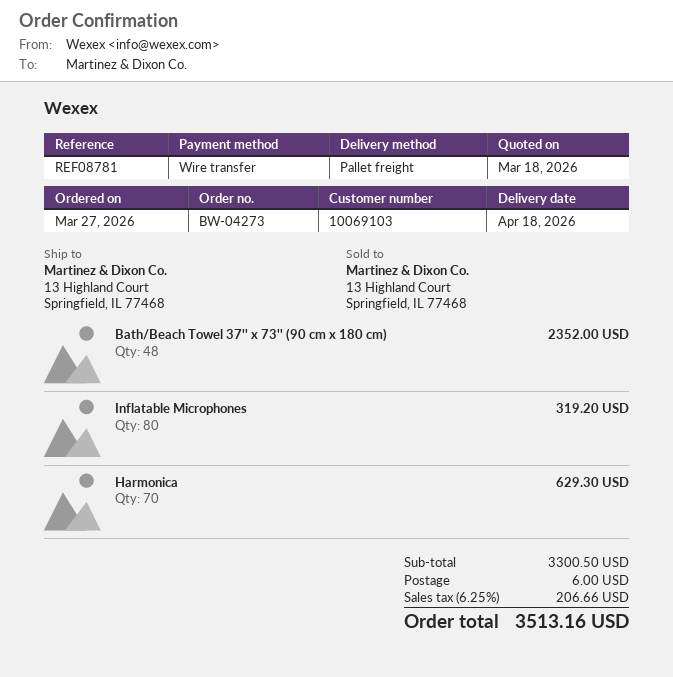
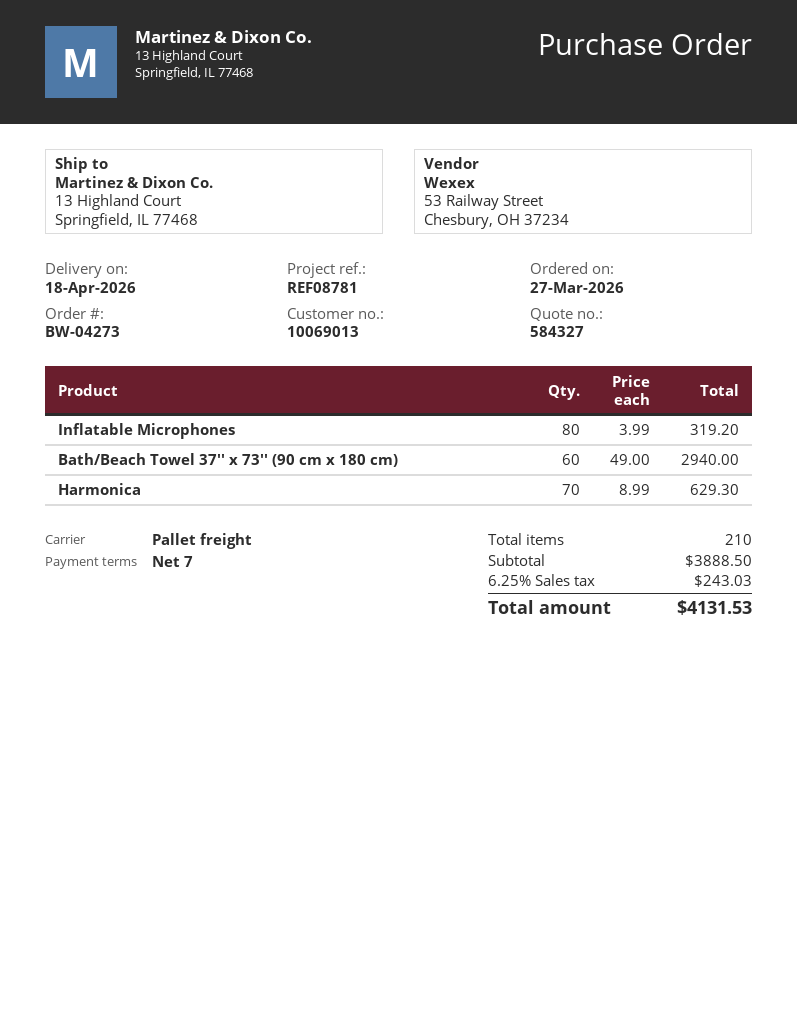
customer number: 10069103 -> 10069013
Bath/Beach Towel 37'' x 73'' (90 cm x 180 cm): 48 for 2352.00 -> 60 for 2940.00
subtotal: 3300.50 -> 3888.50
shipping: 6.00 -> none
tax: 6.25% = 206.66 -> 6.25% = 243.03
total: 3513.16 -> 4131.53

